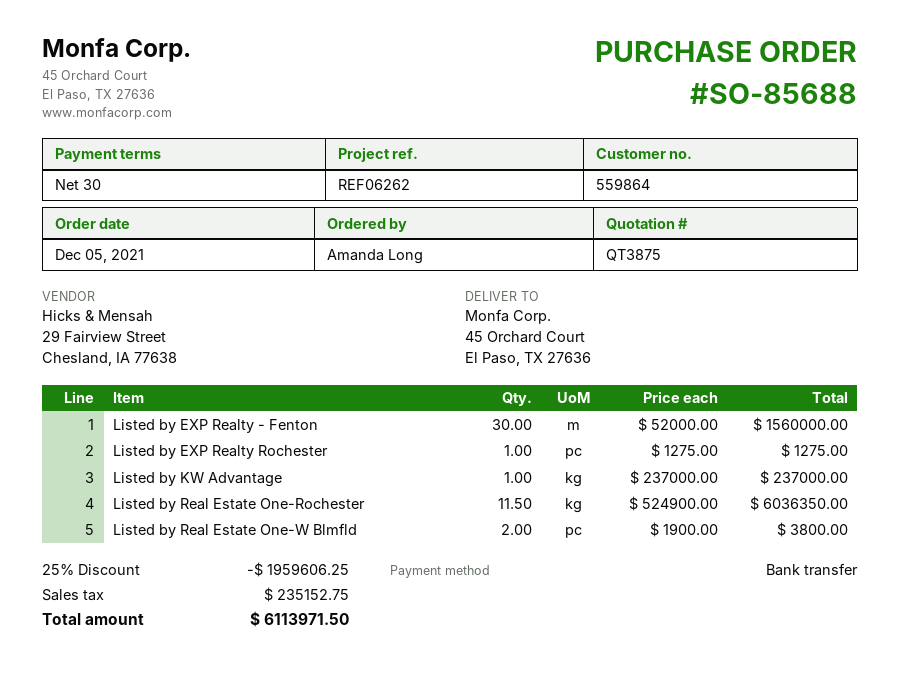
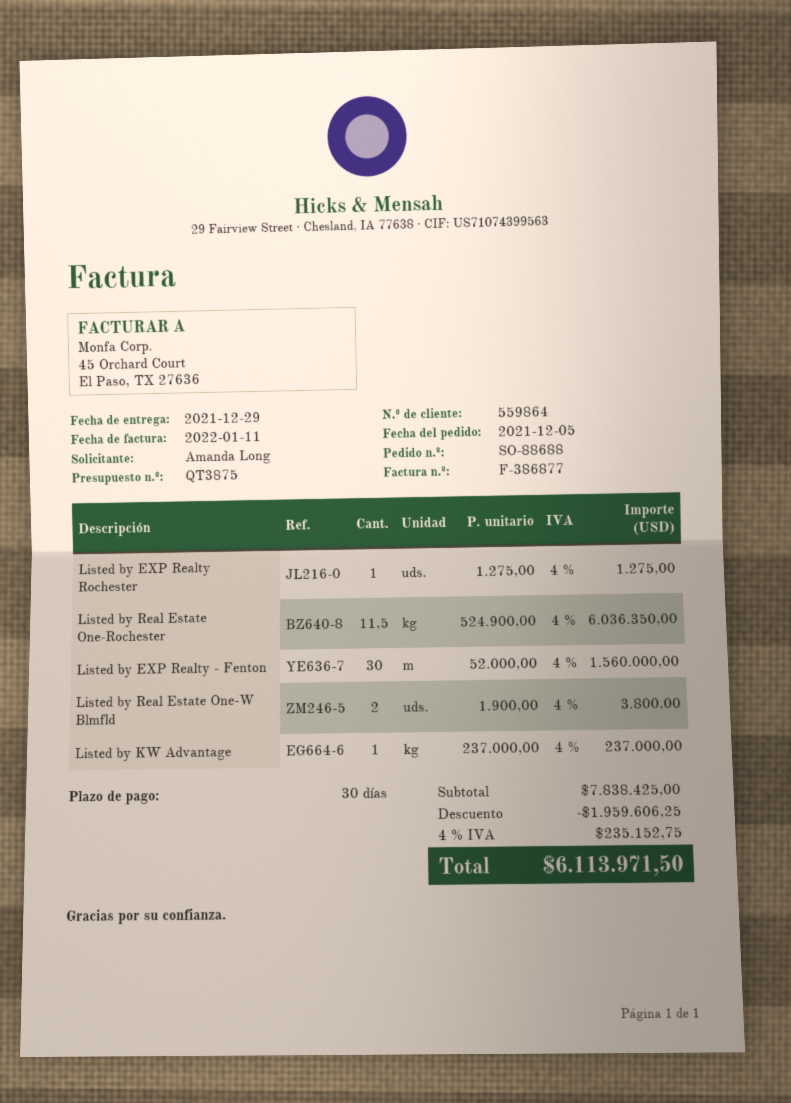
order number: SO-85688 -> SO-88688

